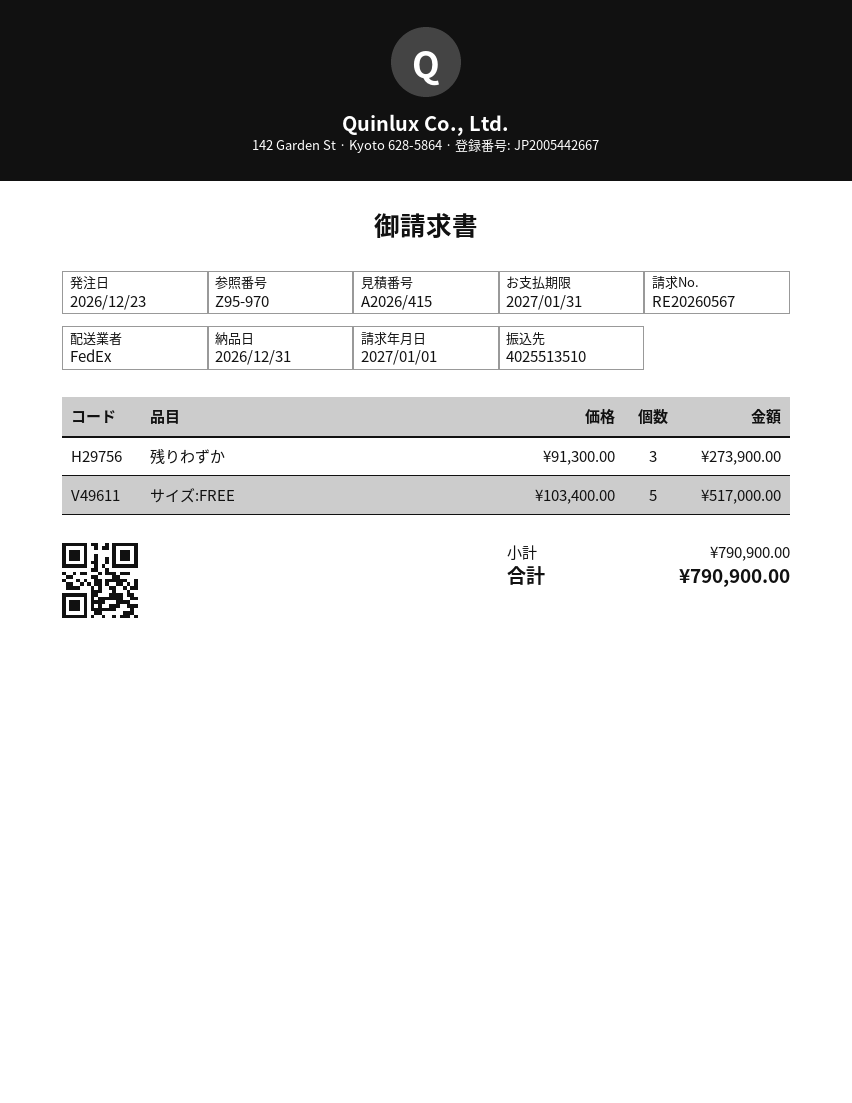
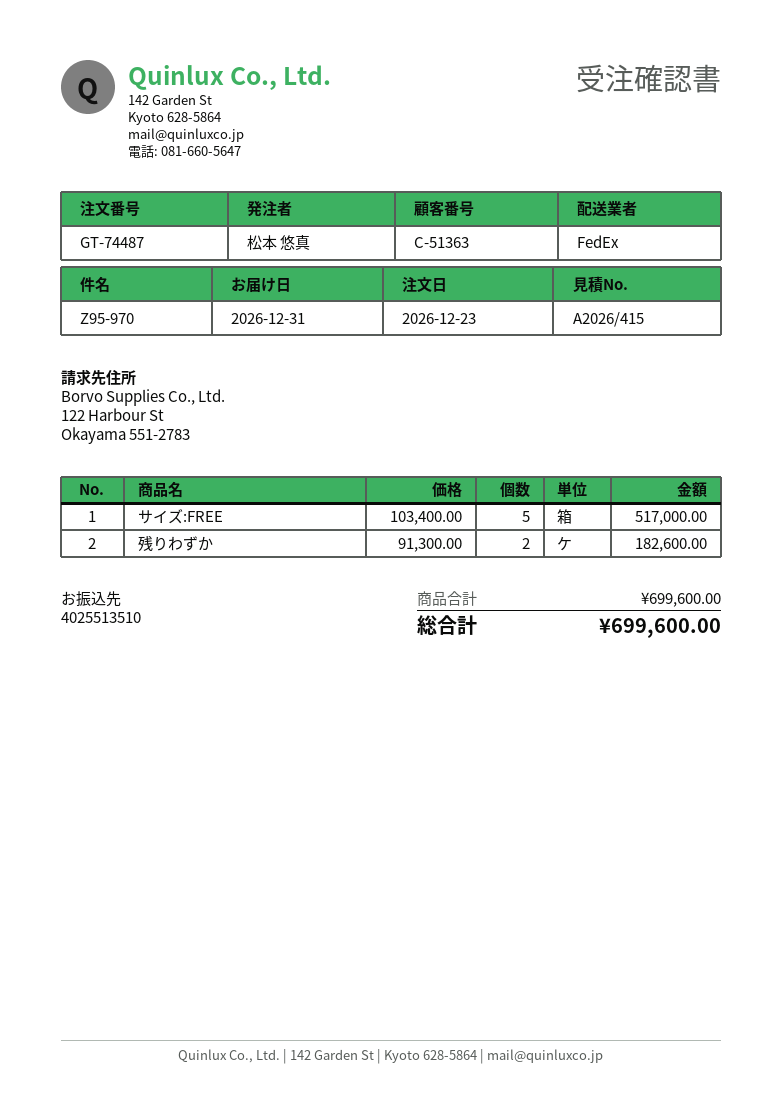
残りわずか: 3 x 91300.00 = 273900.00 -> 2 x 91300.00 = 182600.00
subtotal: 790900.00 -> 699600.00
total: 790900.00 -> 699600.00

